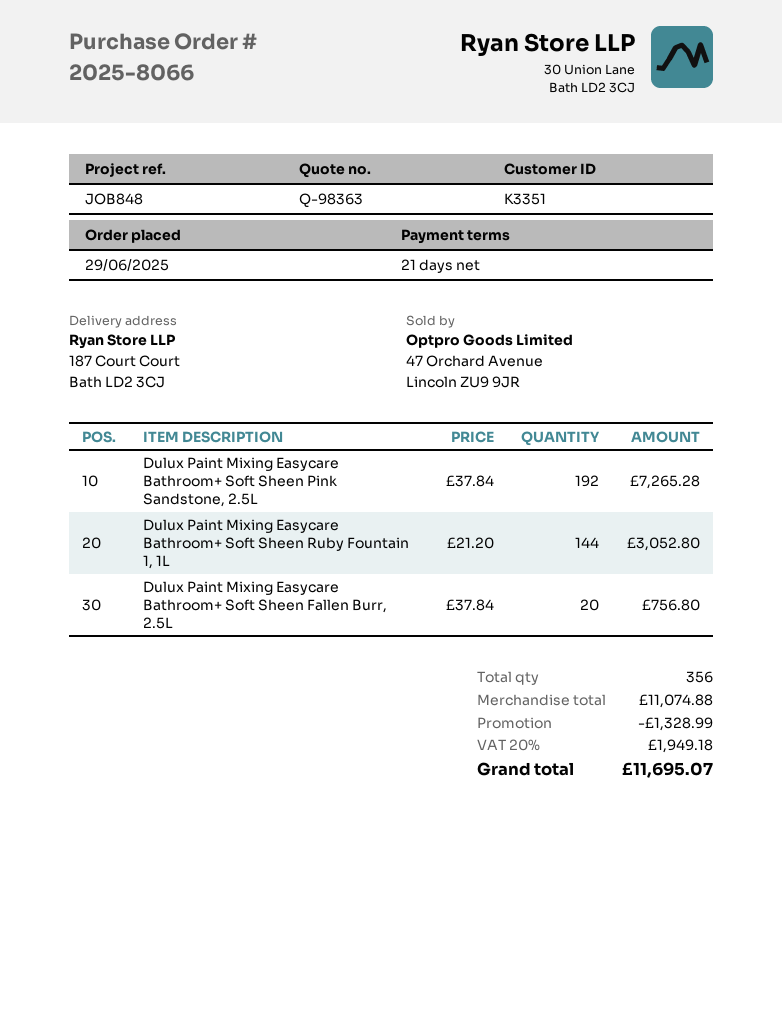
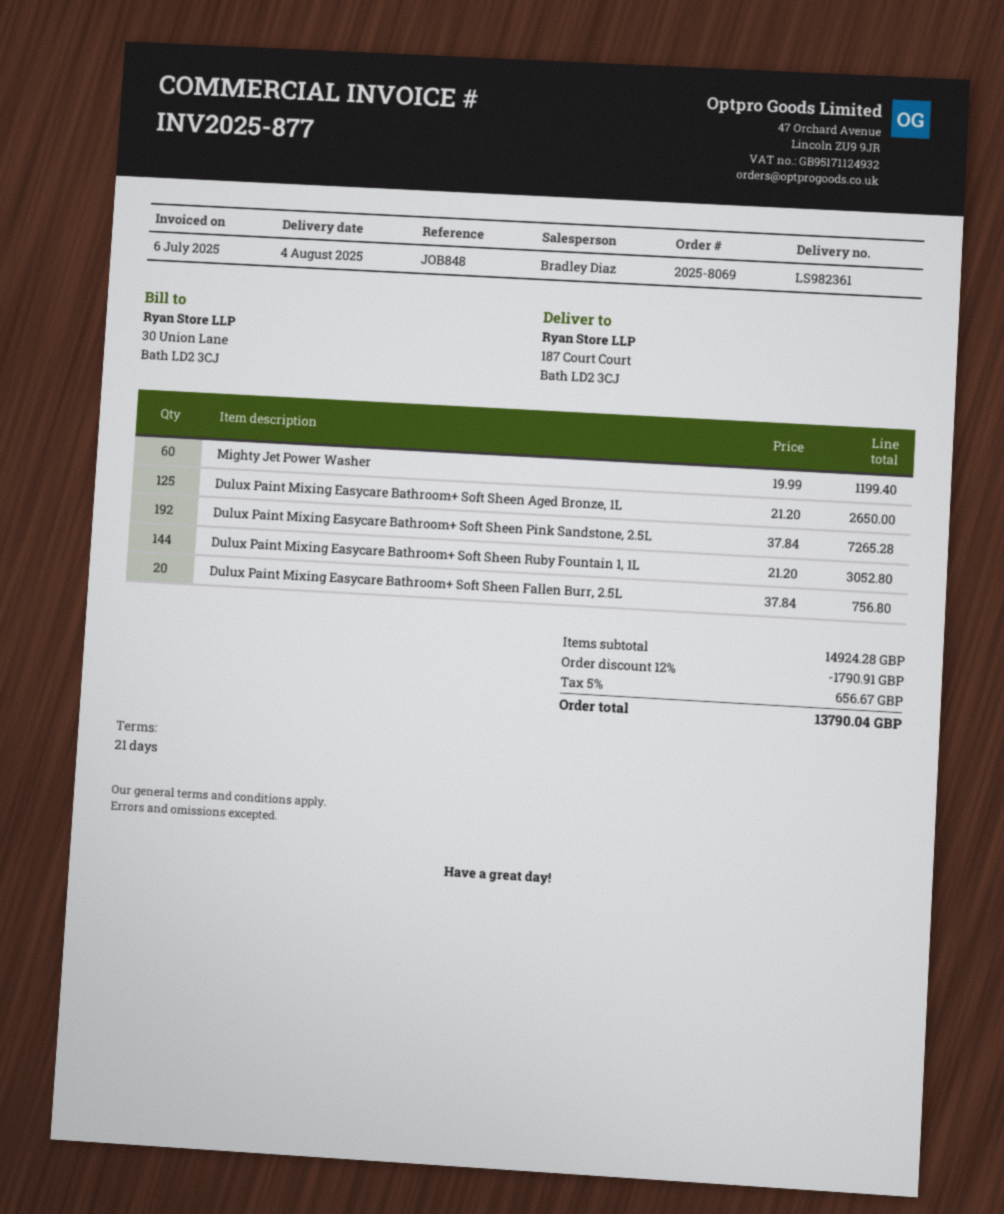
order number: 2025-8066 -> 2025-8069
Mighty Jet Power Washer: none -> 60 x 19.99 = 1199.40
Dulux Paint Mixing Easycare Bathroom+ Soft Sheen Aged Bronze, 1L: none -> 125 x 21.20 = 2650.00
subtotal: 11074.88 -> 14924.28
discount: 1328.99 -> 1790.91
tax: 20% = 1949.18 -> 5% = 656.67
total: 11695.07 -> 13790.04

